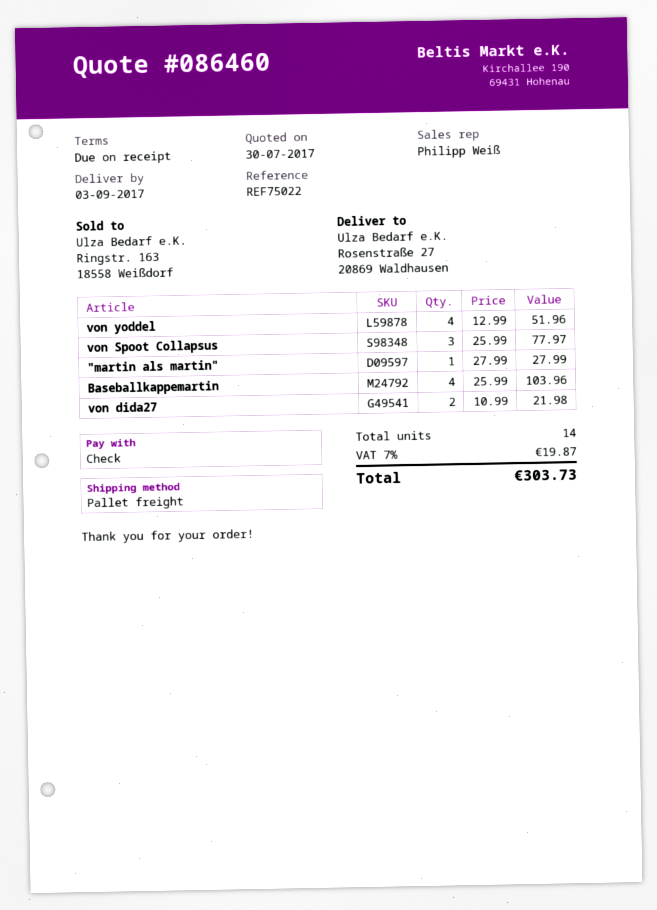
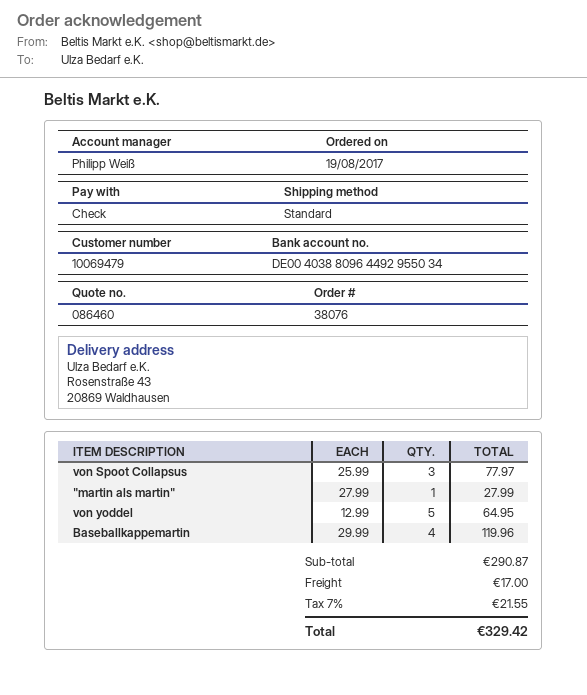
shipping method: pallet freight -> standard
ship to: Rosenstraße 27, 20869 Waldhausen -> Rosenstraße 43, 20869 Waldhausen
von yoddel: 4 x 12.99 = 51.96 -> 5 x 12.99 = 64.95
Baseballkappemartin: 4 x 25.99 = 103.96 -> 4 x 29.99 = 119.96
von dida27: 2 x 10.99 = 21.98 -> none
shipping: none -> 17.00
tax: 7% = 19.87 -> 7% = 21.55
total: 303.73 -> 329.42

